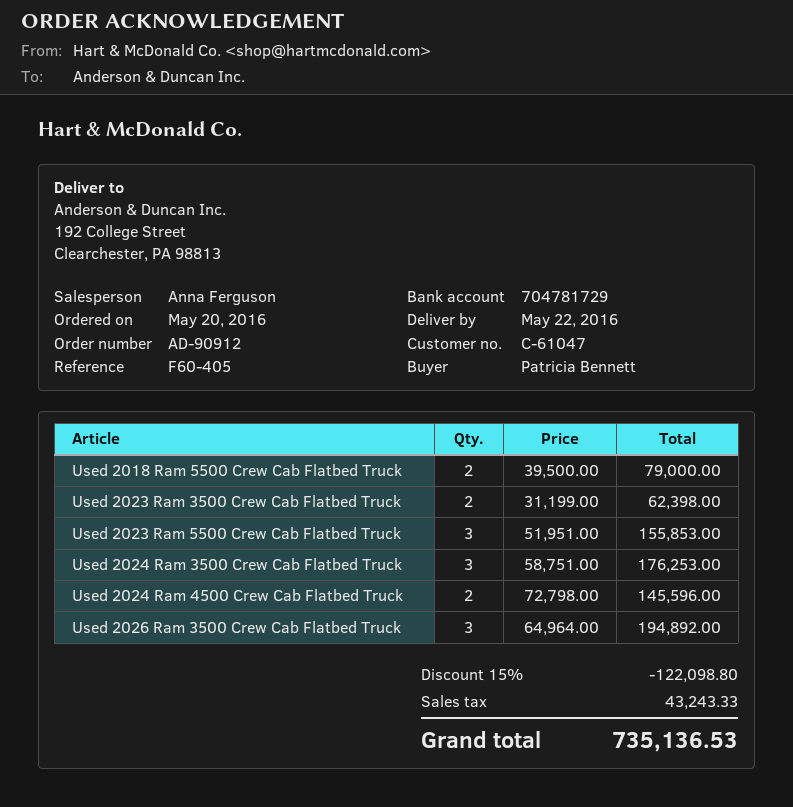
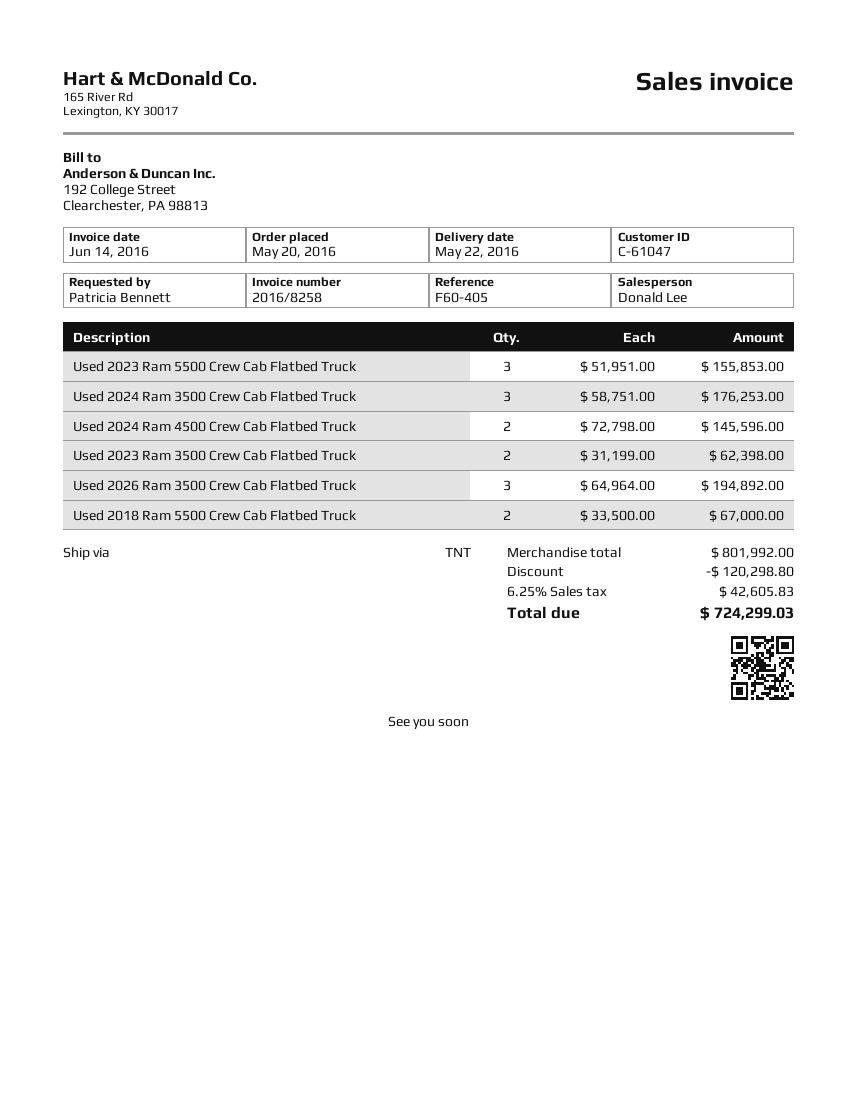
sales rep: Anna Ferguson -> Donald Lee
Used 2018 Ram 5500 Crew Cab Flatbed Truck: 2 x 39500.00 = 79000.00 -> 2 x 33500.00 = 67000.00
discount: 122098.80 -> 120298.80
tax: 43243.33 -> 42605.83
total: 735136.53 -> 724299.03

